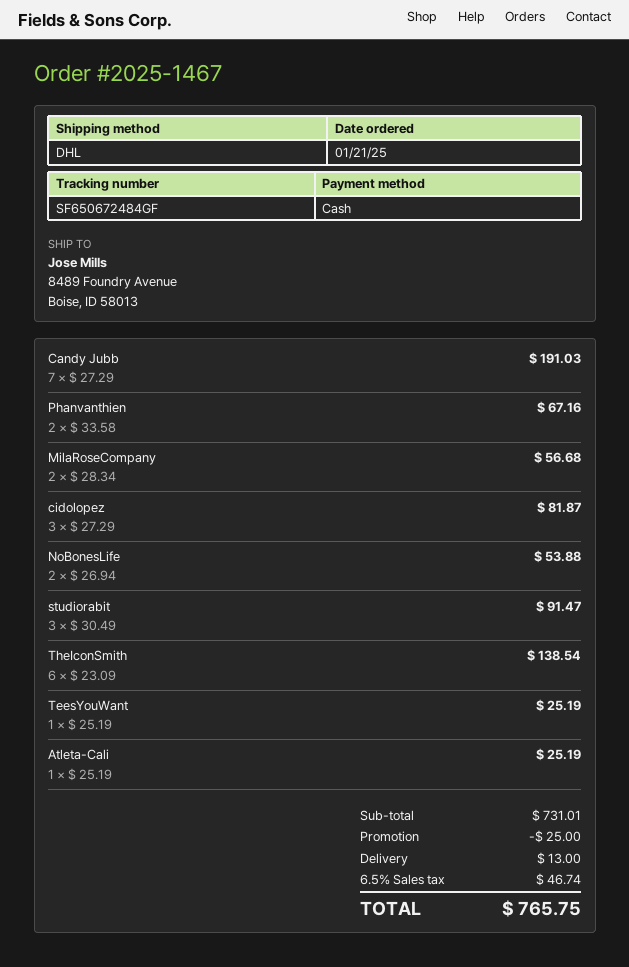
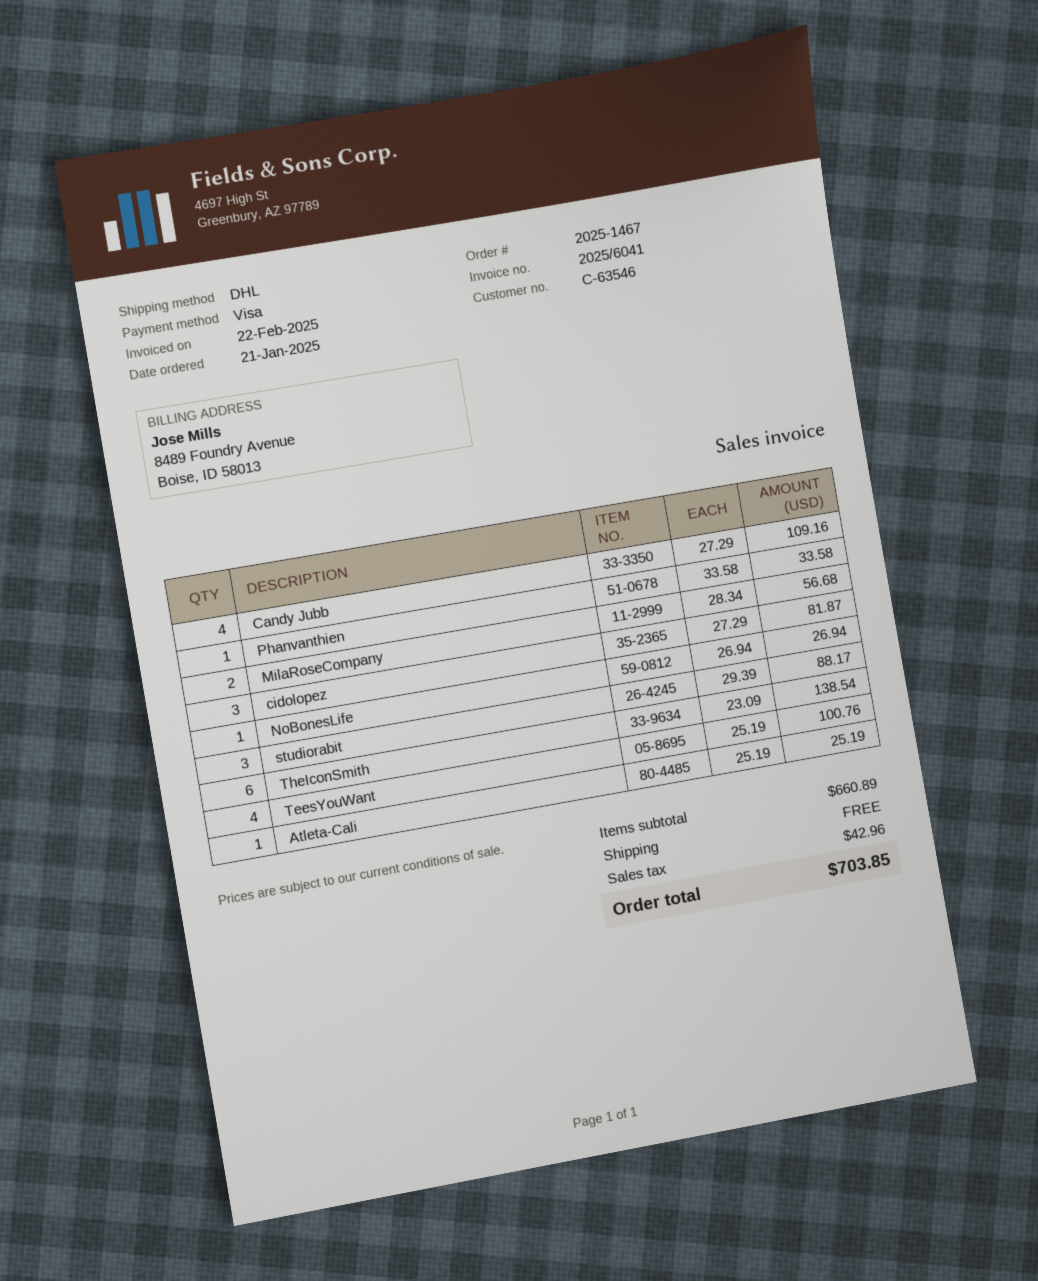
payment method: cash -> Visa
Candy Jubb: 7 x 27.29 = 191.03 -> 4 x 27.29 = 109.16
Phanvanthien: 2 x 33.58 = 67.16 -> 1 x 33.58 = 33.58
NoBonesLife: 2 x 26.94 = 53.88 -> 1 x 26.94 = 26.94
studiorabit: 3 x 30.49 = 91.47 -> 3 x 29.39 = 88.17
TeesYouWant: 1 x 25.19 = 25.19 -> 4 x 25.19 = 100.76
subtotal: 731.01 -> 660.89
discount: 25.00 -> none
shipping: 13.00 -> 0.00
tax: 46.74 -> 42.96
total: 765.75 -> 703.85

